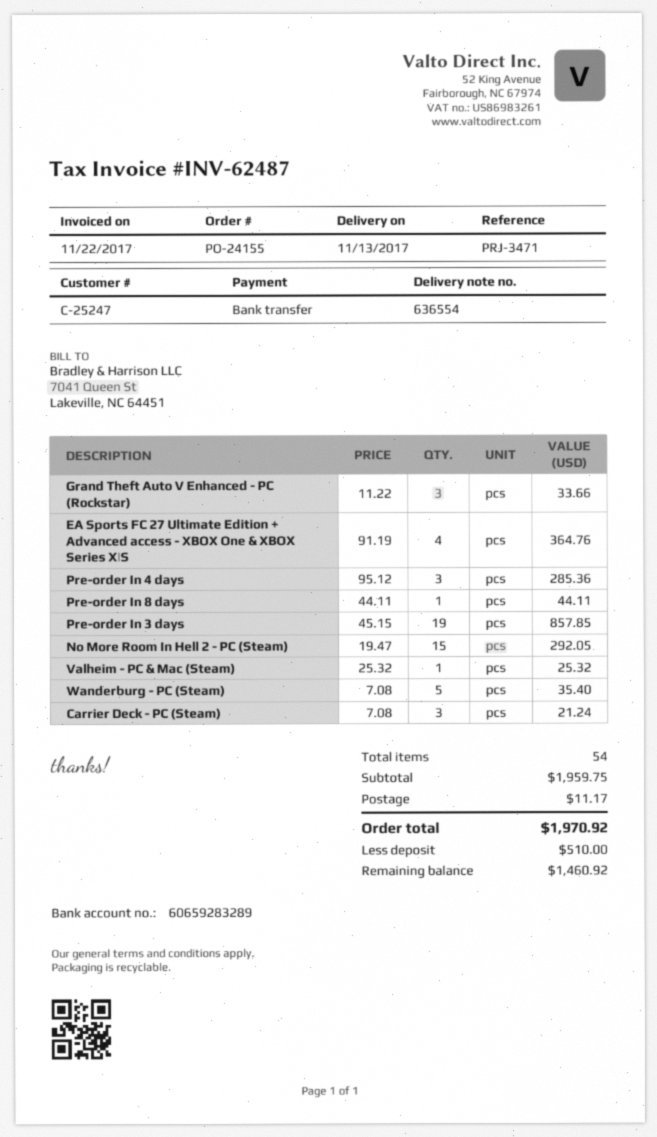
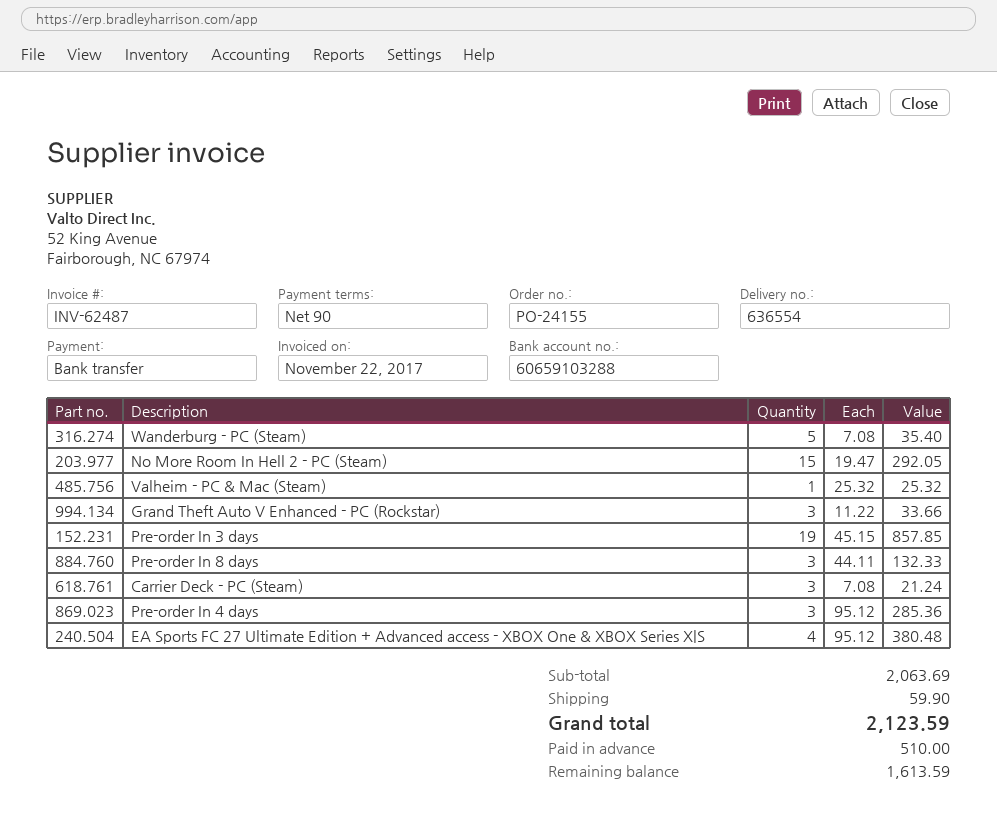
bank account: 60659283289 -> 60659103288
EA Sports FC 27 Ultimate Edition + Advanced access - XBOX One & XBOX Series X|S: 4 x 91.19 = 364.76 -> 4 x 95.12 = 380.48
Pre-order In 8 days: 1 x 44.11 = 44.11 -> 3 x 44.11 = 132.33
subtotal: 1959.75 -> 2063.69
shipping: 11.17 -> 59.90
total: 1970.92 -> 2123.59
balance: 1460.92 -> 1613.59

